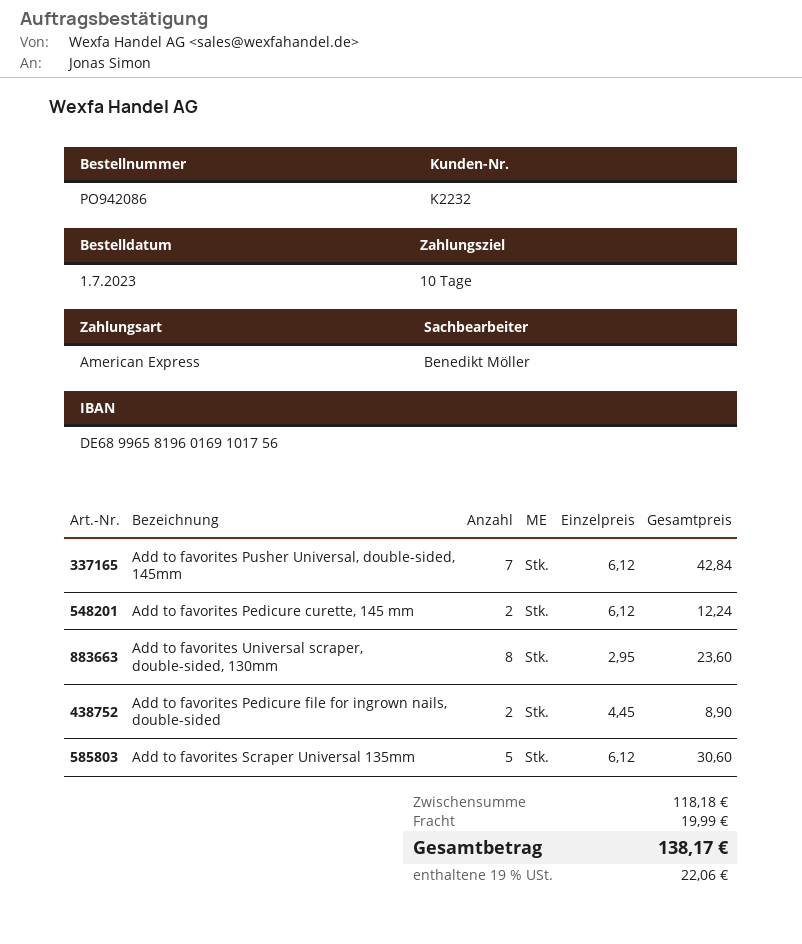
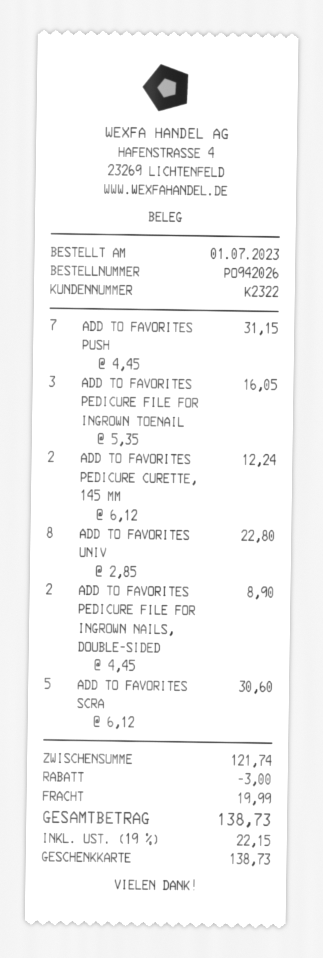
order number: PO942086 -> PO942026
customer number: K2232 -> K2322
payment method: American Express -> gift card
Add to favorites Pusher Universal, double-sided, 145mm: 7 x 6.12 = 42.84 -> 7 x 4.45 = 31.15
Add to favorites Universal scraper, double-sided, 130mm: 8 x 2.95 = 23.60 -> 8 x 2.85 = 22.80
ADD TO FAVORITES PEDICURE FILE FOR INGROWN TOENAIL: none -> 3 x 5.35 = 16.05
subtotal: 118.18 -> 121.74
discount: none -> 3.00
tax: 19% = 22.06 -> 19% = 22.15
total: 138.17 -> 138.73

